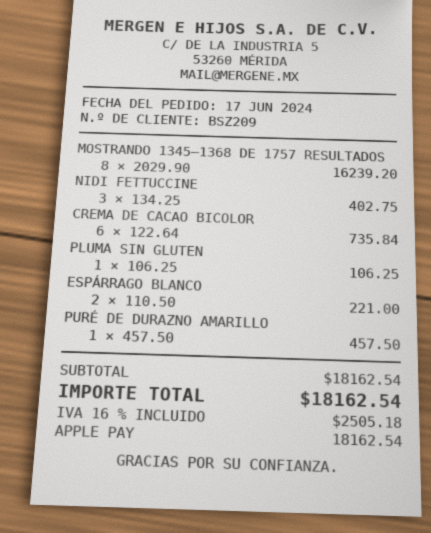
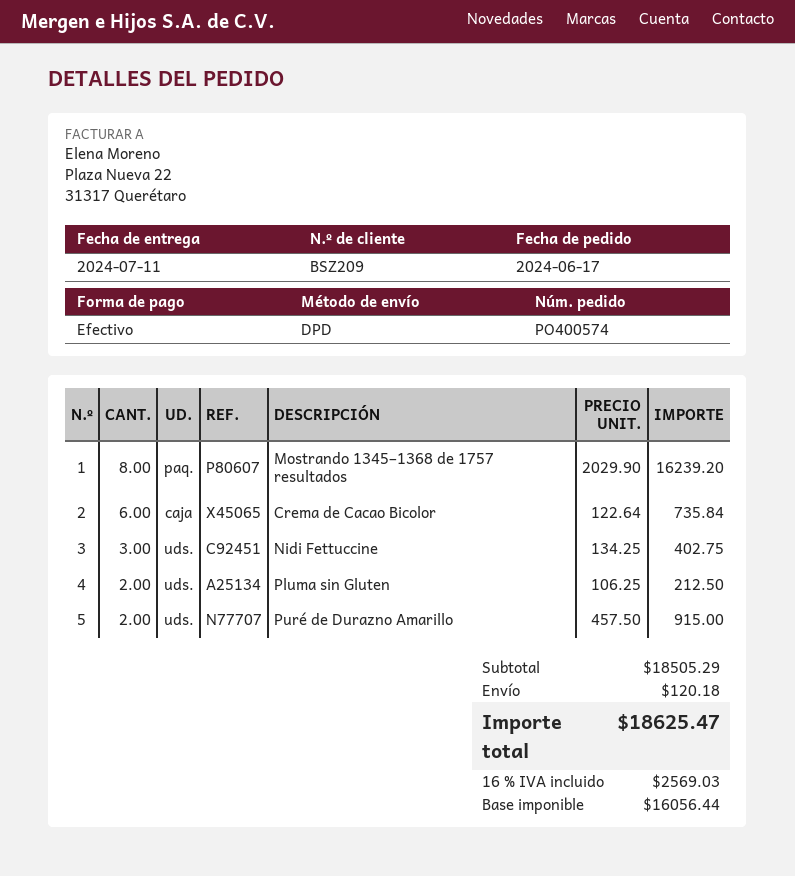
payment method: Apple Pay -> cash
PLUMA SIN GLUTEN: 1 x 106.25 = 106.25 -> 2 x 106.25 = 212.50
ESPÁRRAGO BLANCO: 2 x 110.50 = 221.00 -> none
PURÉ DE DURAZNO AMARILLO: 1 x 457.50 = 457.50 -> 2 x 457.50 = 915.00
subtotal: 18162.54 -> 18505.29
shipping: none -> 120.18
tax: 16% = 2505.18 -> 16% = 2569.03
total: 18162.54 -> 18625.47

